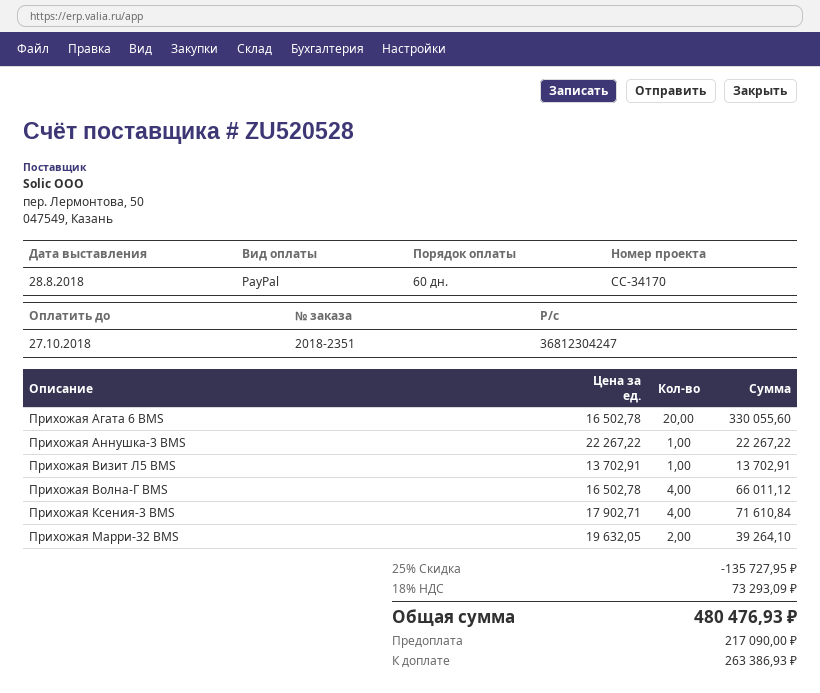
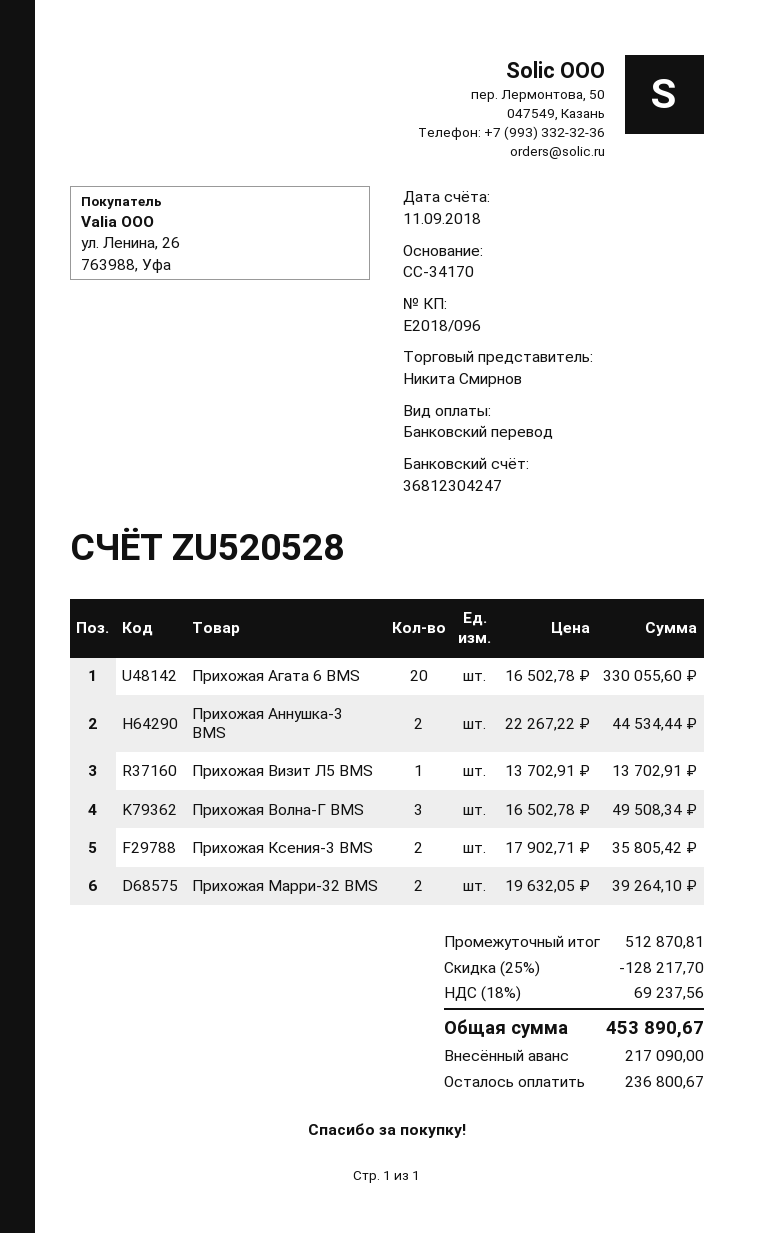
invoice date: 2018-08-28 -> 2018-09-11
payment method: PayPal -> bank transfer
Прихожая Аннушка-3 BMS: 1 x 22267.22 = 22267.22 -> 2 x 22267.22 = 44534.44
Прихожая Волна-Г BMS: 4 x 16502.78 = 66011.12 -> 3 x 16502.78 = 49508.34
Прихожая Ксения-3 BMS: 4 x 17902.71 = 71610.84 -> 2 x 17902.71 = 35805.42
discount: 25% = 135727.95 -> 25% = 128217.70
tax: 18% = 73293.09 -> 18% = 69237.56
total: 480476.93 -> 453890.67
balance: 263386.93 -> 236800.67

